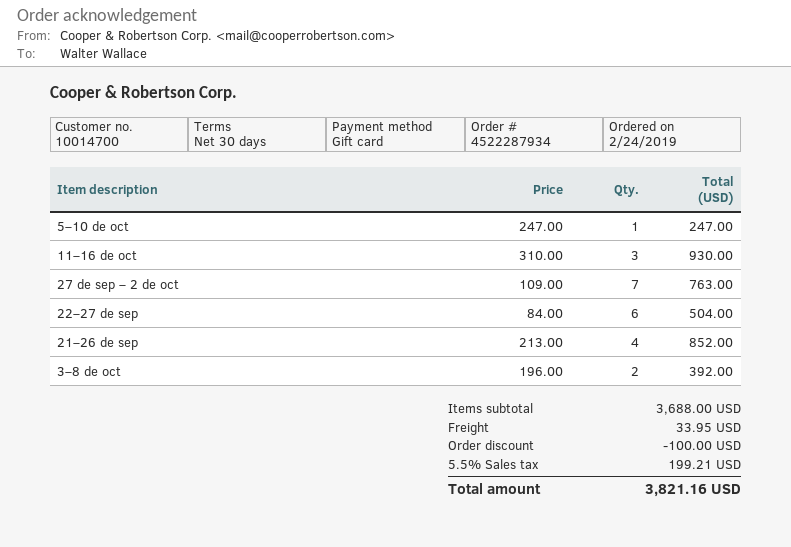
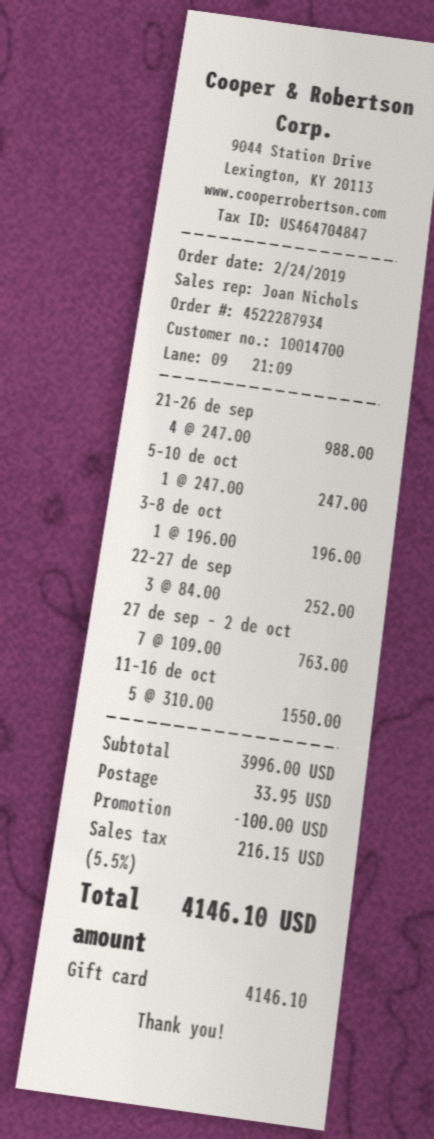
11–16 de oct: 3 x 310.00 = 930.00 -> 5 x 310.00 = 1550.00
22–27 de sep: 6 x 84.00 = 504.00 -> 3 x 84.00 = 252.00
21–26 de sep: 4 x 213.00 = 852.00 -> 4 x 247.00 = 988.00
3–8 de oct: 2 x 196.00 = 392.00 -> 1 x 196.00 = 196.00
subtotal: 3688.00 -> 3996.00
tax: 5.5% = 199.21 -> 5.5% = 216.15
total: 3821.16 -> 4146.10

